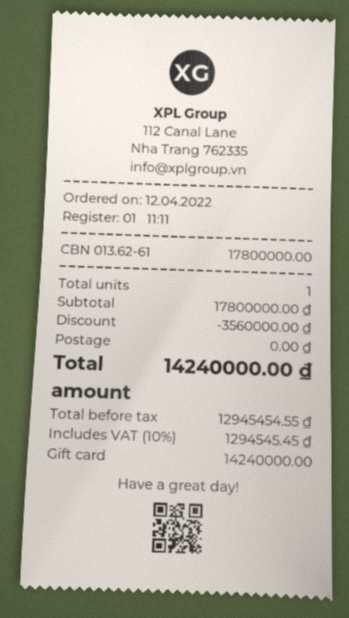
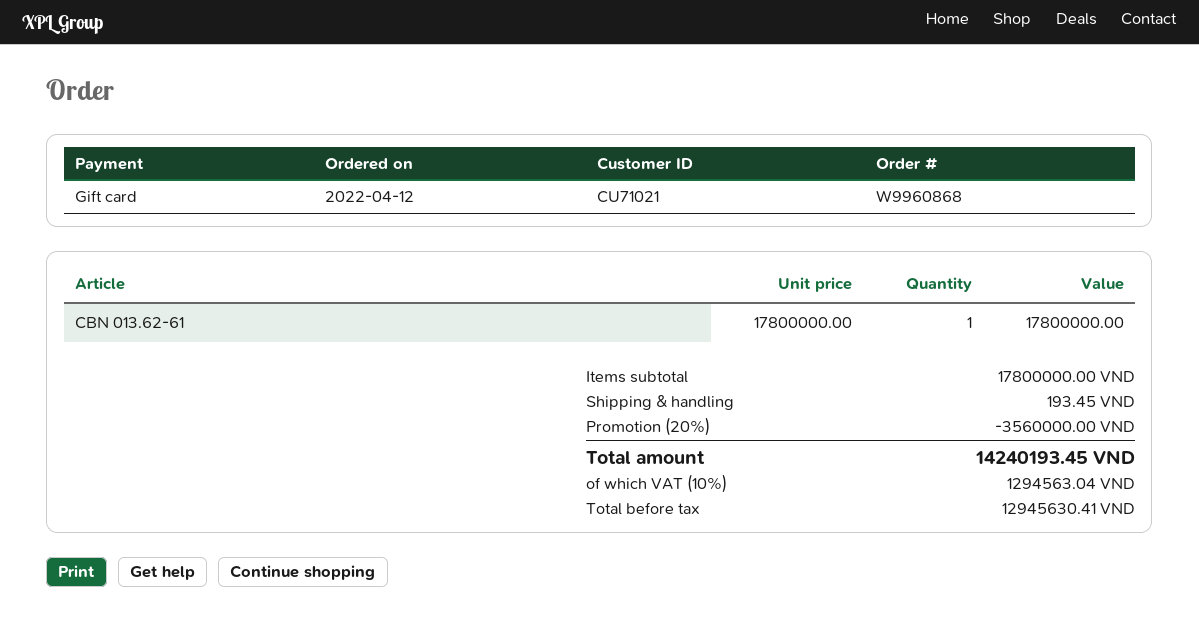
shipping: 0.00 -> 193.45
net: 12945454.55 -> 12945630.41
tax: 10% = 1294545.45 -> 10% = 1294563.04
total: 14240000.00 -> 14240193.45

